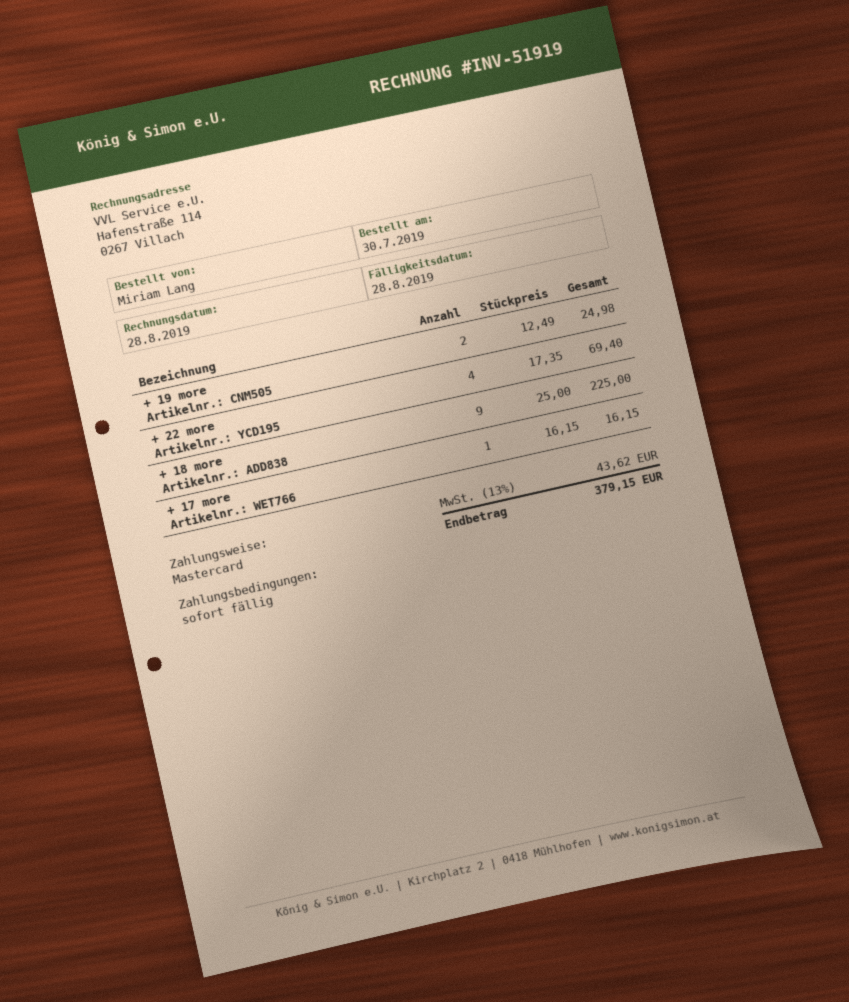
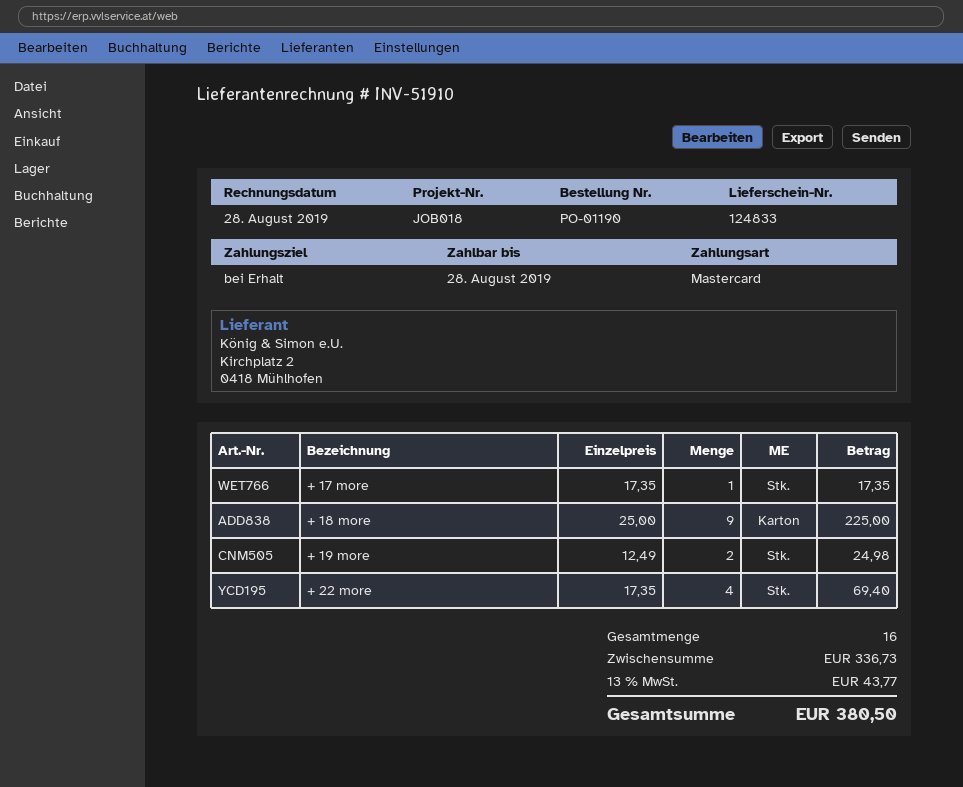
invoice number: INV-51919 -> INV-51910
+ 17 more: 1 x 16.15 = 16.15 -> 1 x 17.35 = 17.35
tax: 13% = 43.62 -> 13% = 43.77
total: 379.15 -> 380.50

